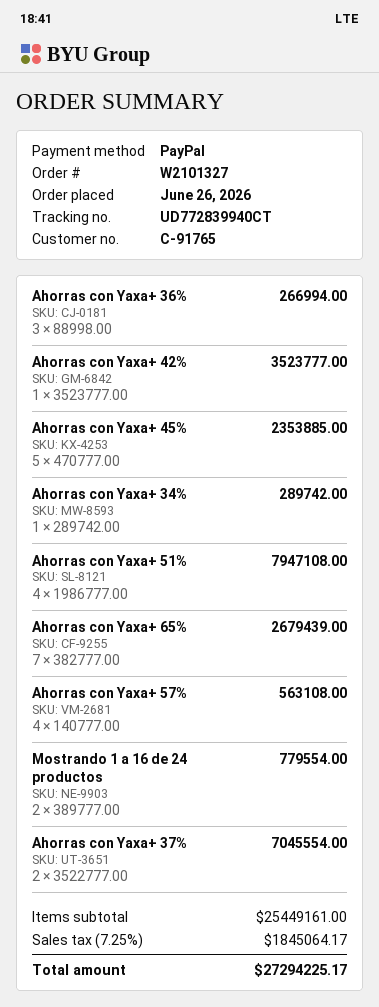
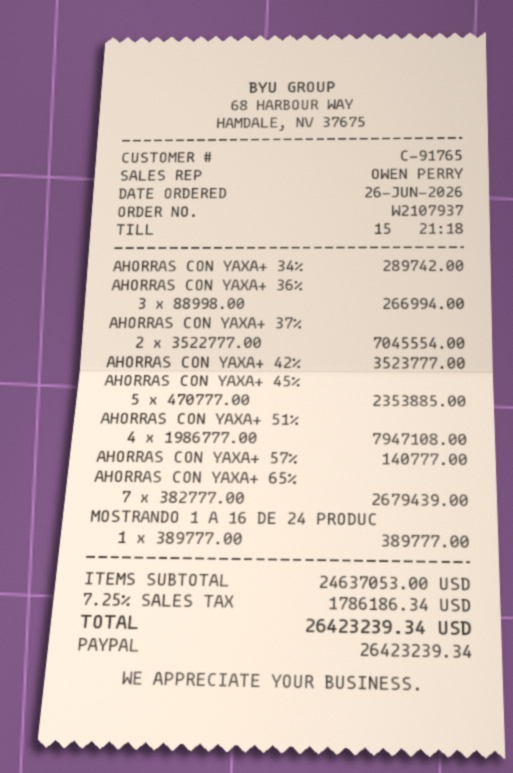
order number: W2101327 -> W2107937
Ahorras con Yaxa+ 57%: 4 x 140777.00 = 563108.00 -> 1 x 140777.00 = 140777.00
Mostrando 1 a 16 de 24 productos: 2 x 389777.00 = 779554.00 -> 1 x 389777.00 = 389777.00
subtotal: 25449161.00 -> 24637053.00
tax: 7.25% = 1845064.17 -> 7.25% = 1786186.34
total: 27294225.17 -> 26423239.34

